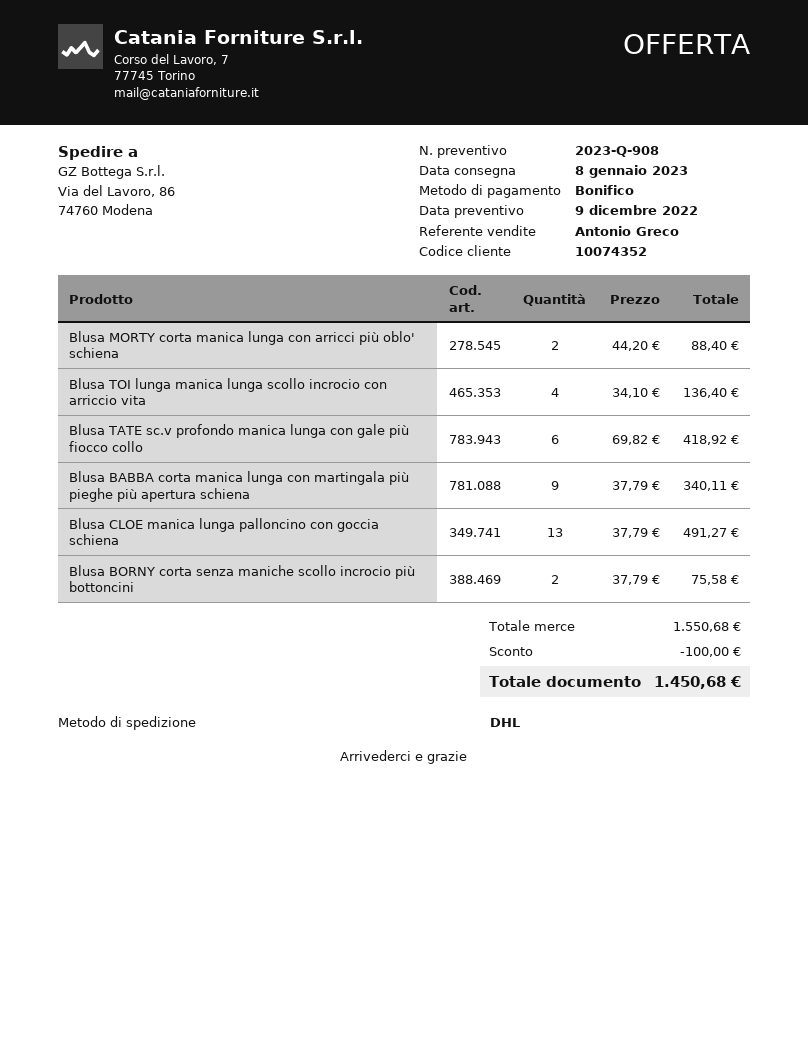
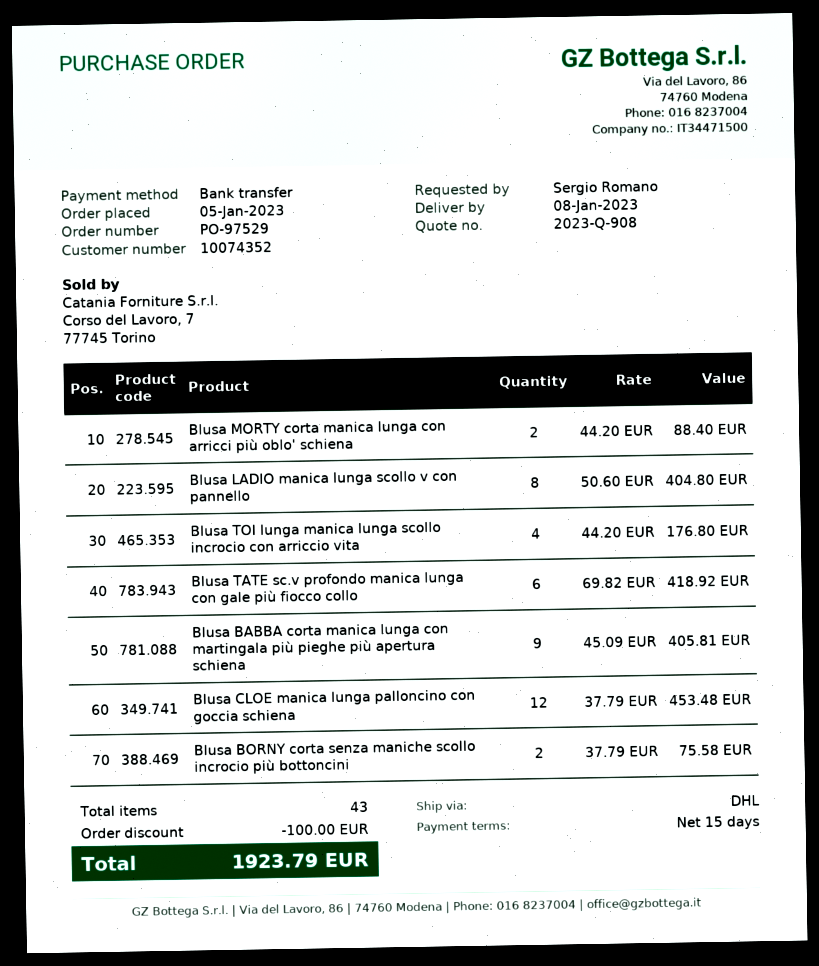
Blusa TOI lunga manica lunga scollo incrocio con arriccio vita: 4 x 34.10 = 136.40 -> 4 x 44.20 = 176.80
Blusa BABBA corta manica lunga con martingala più pieghe più apertura schiena: 9 x 37.79 = 340.11 -> 9 x 45.09 = 405.81
Blusa CLOE manica lunga palloncino con goccia schiena: 13 x 37.79 = 491.27 -> 12 x 37.79 = 453.48
Blusa LADIO manica lunga scollo v con pannello: none -> 8 x 50.60 = 404.80
total: 1450.68 -> 1923.79

